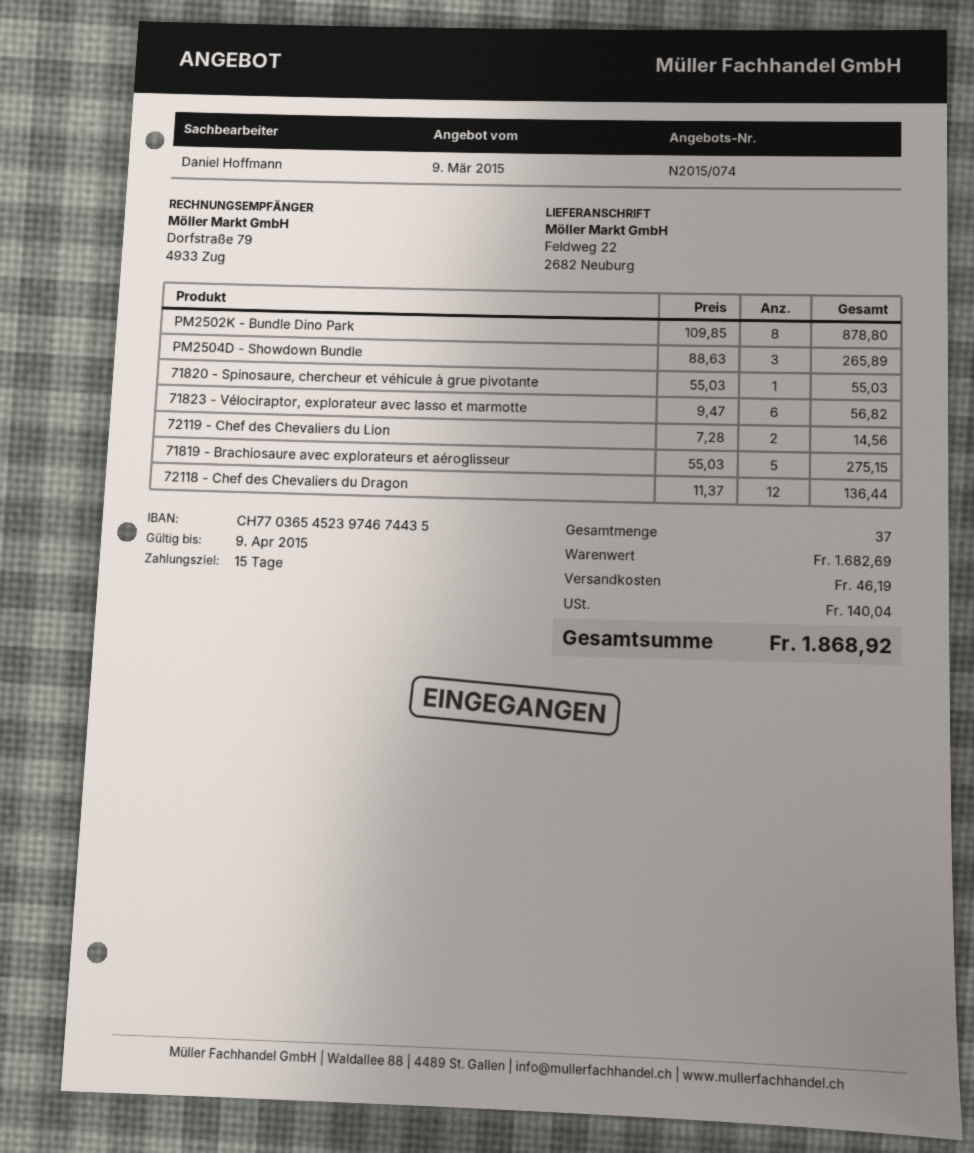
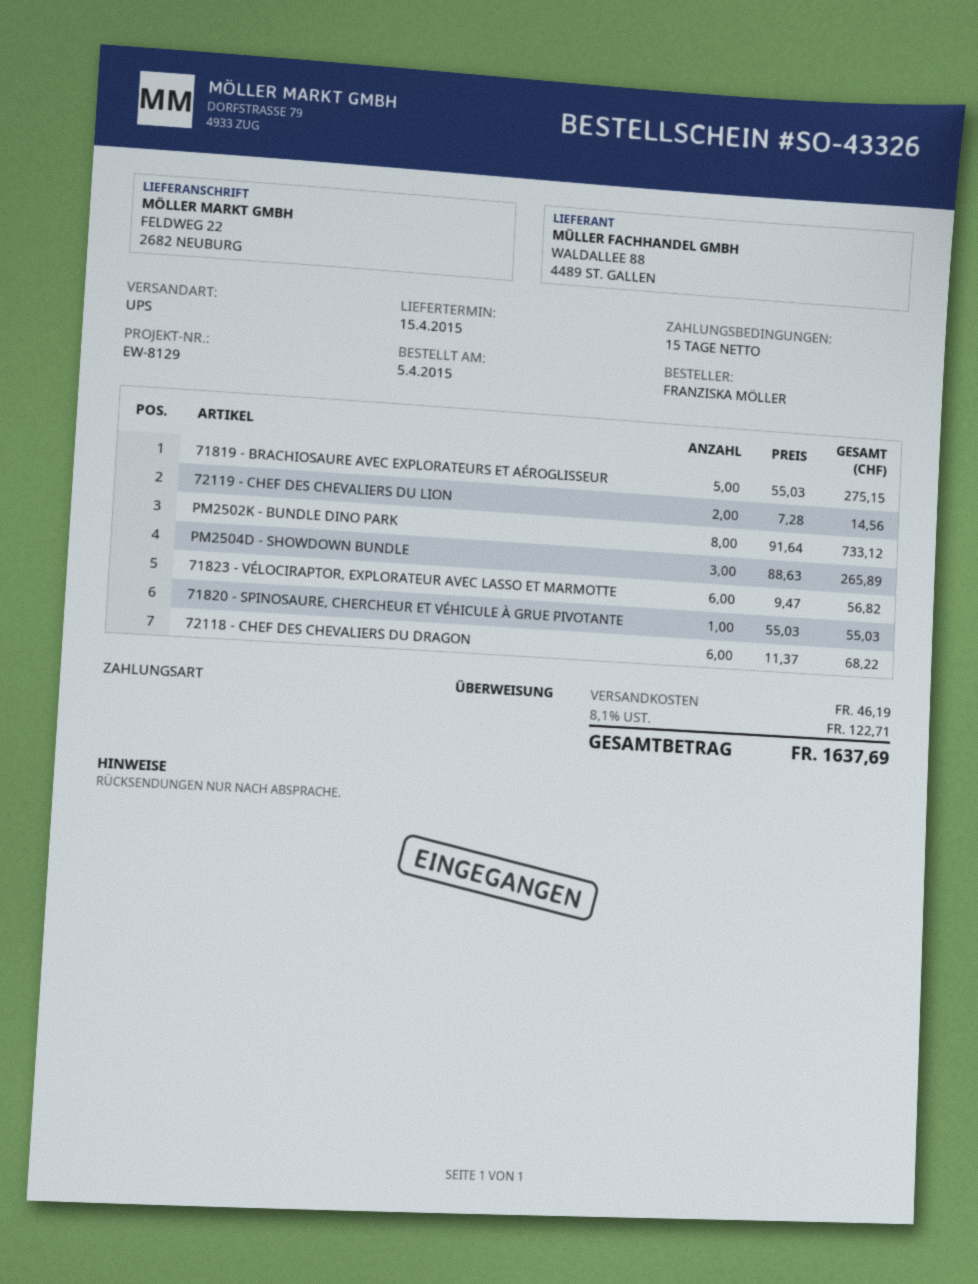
PM2502K - Bundle Dino Park: 8 x 109.85 = 878.80 -> 8 x 91.64 = 733.12
72118 - Chef des Chevaliers du Dragon: 12 x 11.37 = 136.44 -> 6 x 11.37 = 68.22
tax: 140.04 -> 122.71
total: 1868.92 -> 1637.69

